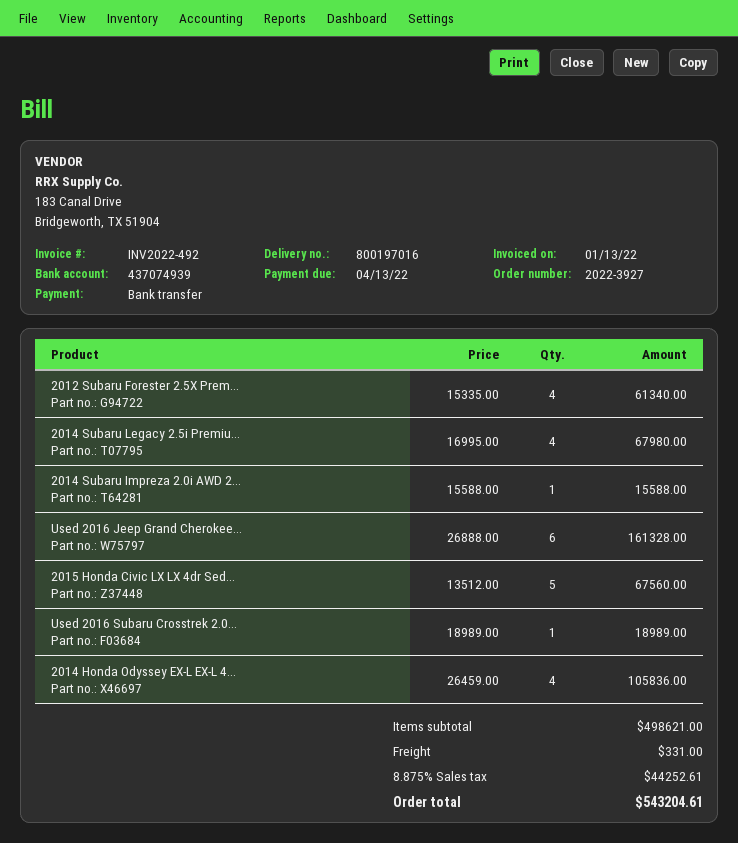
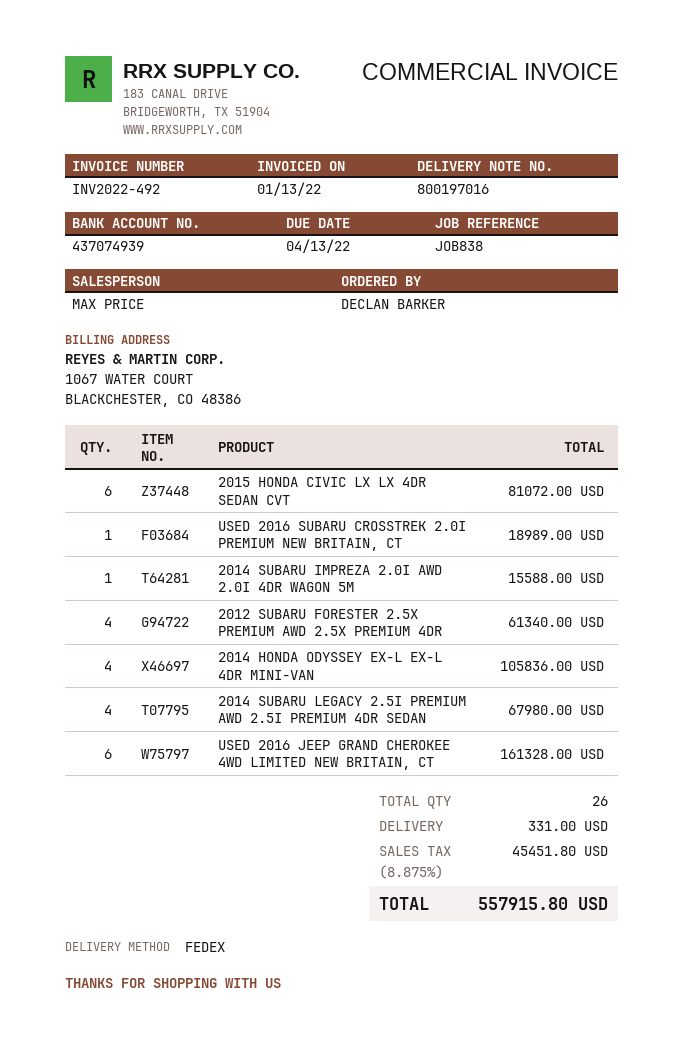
2015 Honda Civic LX LX 4dr Sed...: 5 for 67560.00 -> 6 for 81072.00
tax: 8.875% = 44252.61 -> 8.875% = 45451.80
total: 543204.61 -> 557915.80

